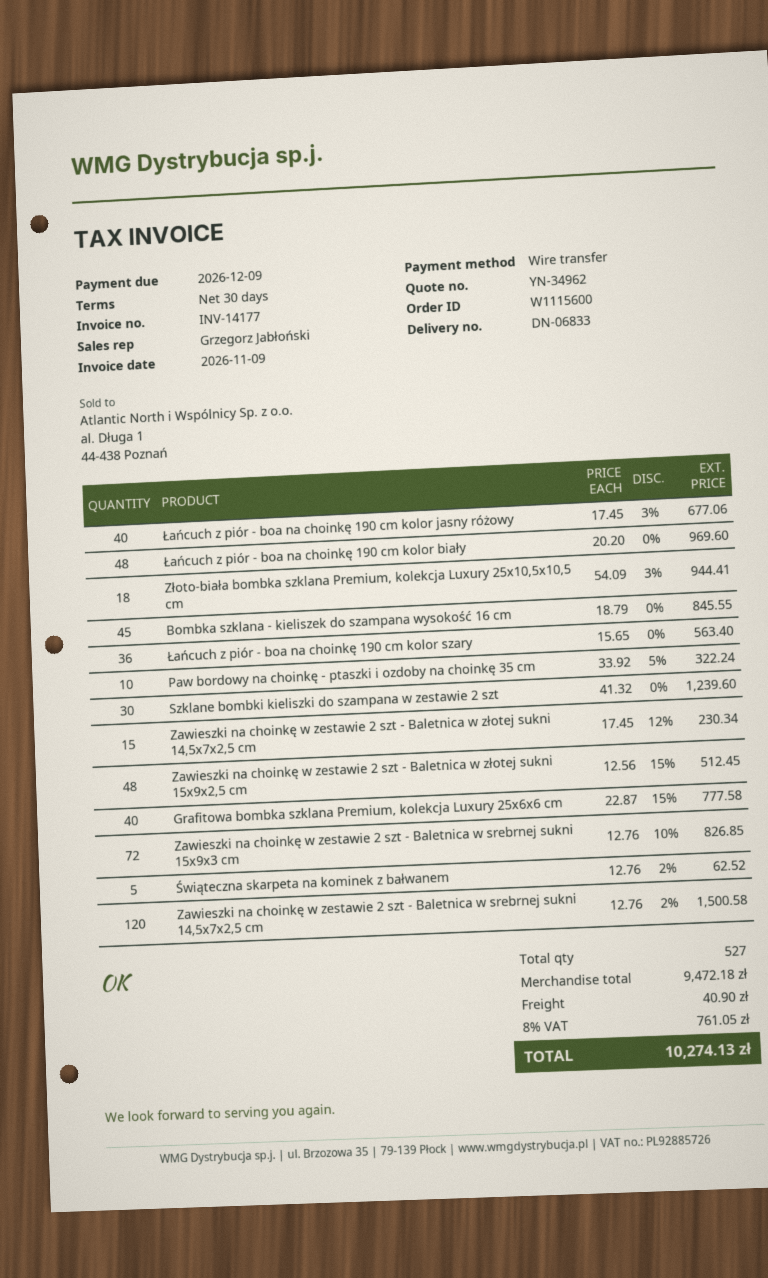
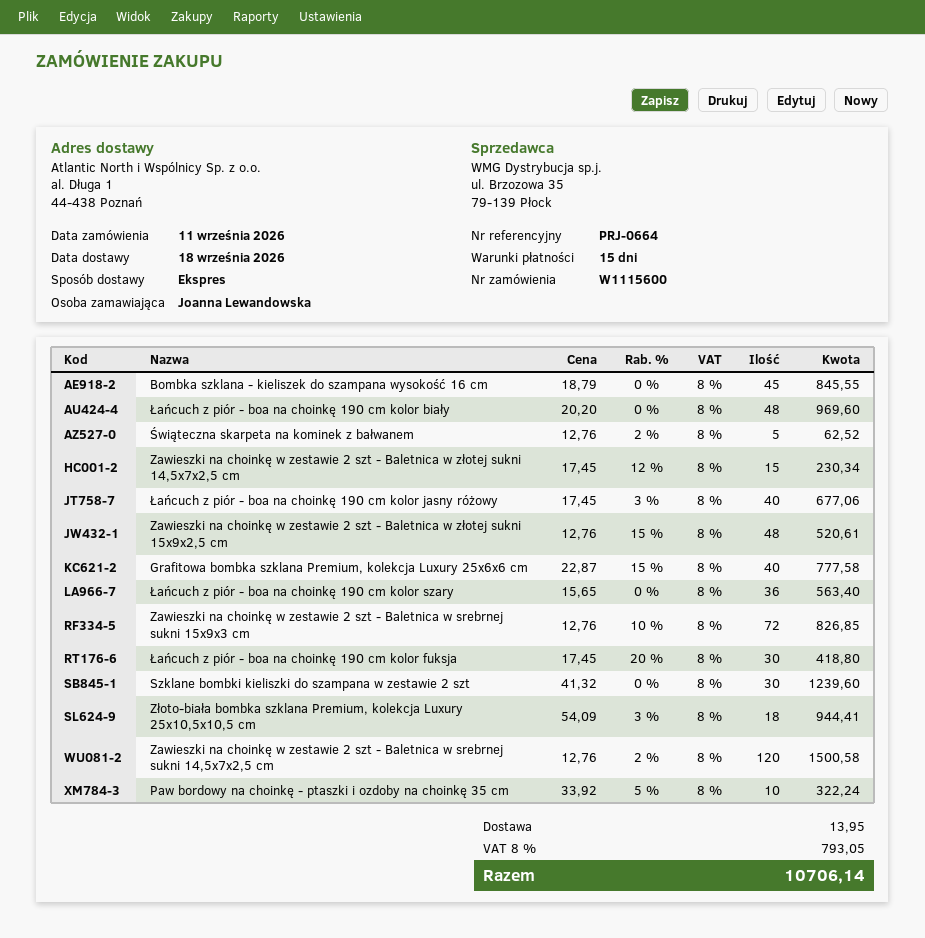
payment terms: 30 days -> 15 days
Zawieszki na choinkę w zestawie 2 szt - Baletnica w złotej sukni 15x9x2,5 cm: 48 x 12.56 - 15% = 512.45 -> 48 x 12.76 - 15% = 520.61
Łańcuch z piór - boa na choinkę 190 cm kolor fuksja: none -> 30 x 17.45 - 20% = 418.80
shipping: 40.90 -> 13.95
tax: 8% = 761.05 -> 8% = 793.05
total: 10274.13 -> 10706.14

